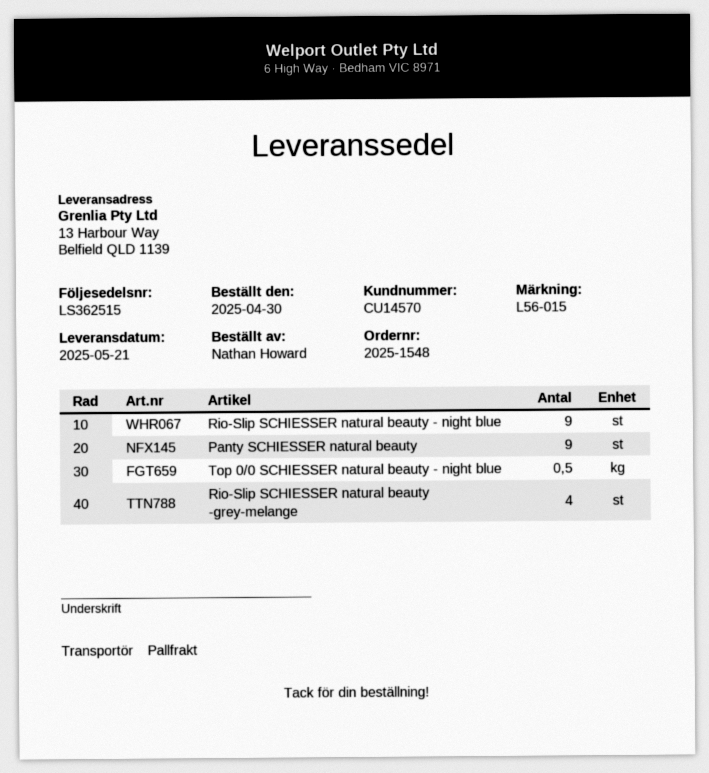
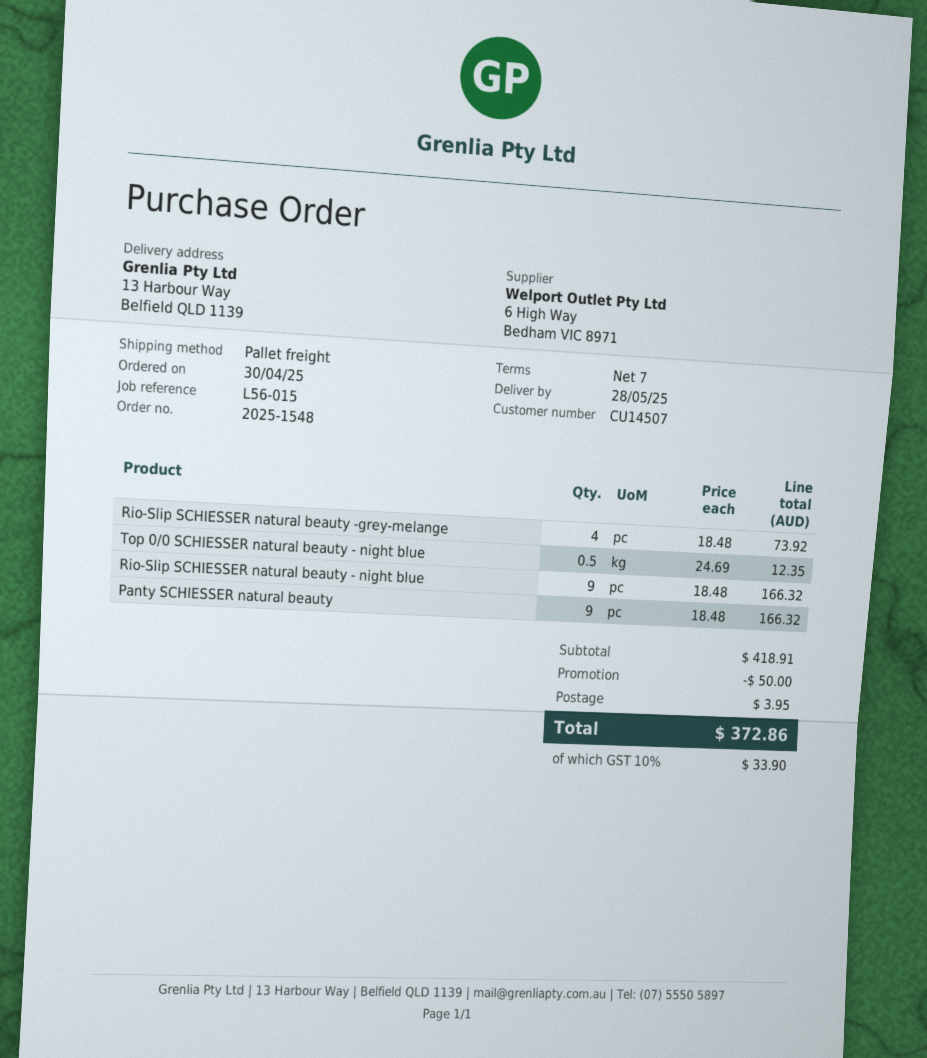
delivery date: 2025-05-21 -> 2025-05-28
customer number: CU14570 -> CU14507

